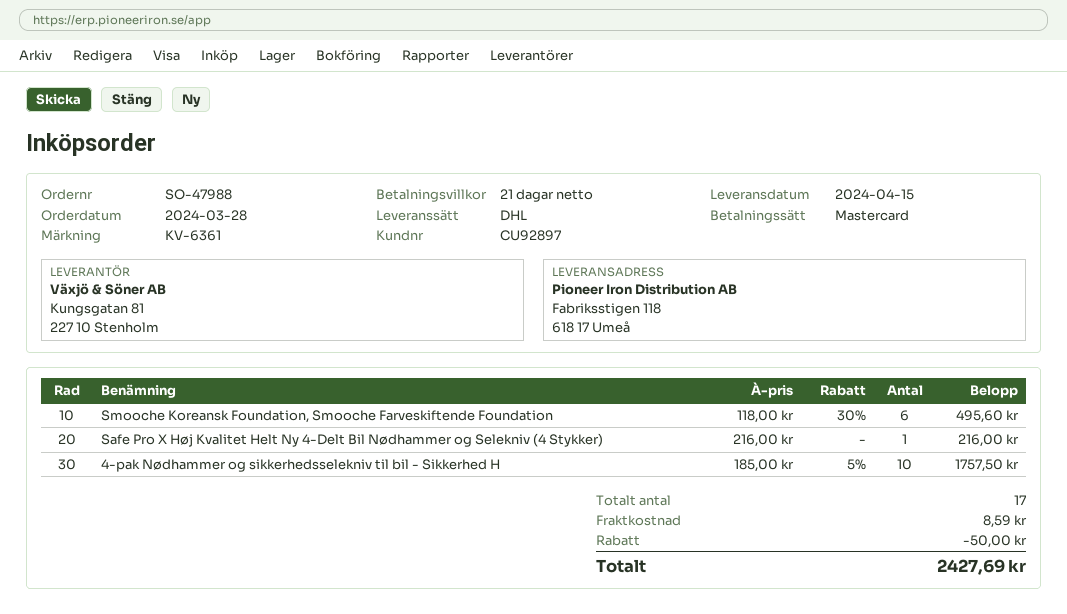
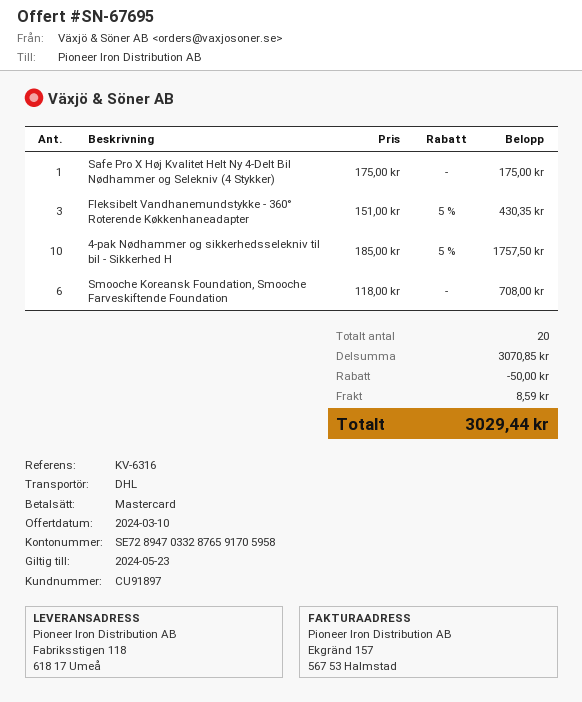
customer number: CU92897 -> CU91897
reference: KV-6361 -> KV-6316
Smooche Koreansk Foundation, Smooche Farveskiftende Foundation: 6 x 118.00 - 30% = 495.60 -> 6 x 118.00 = 708.00
Safe Pro X Høj Kvalitet Helt Ny 4-Delt Bil Nødhammer og Selekniv (4 Stykker): 1 x 216.00 = 216.00 -> 1 x 175.00 = 175.00
Fleksibelt Vandhanemundstykke - 360° Roterende Køkkenhaneadapter: none -> 3 x 151.00 - 5% = 430.35
total quantity: 17 -> 20
total: 2427.69 -> 3029.44

